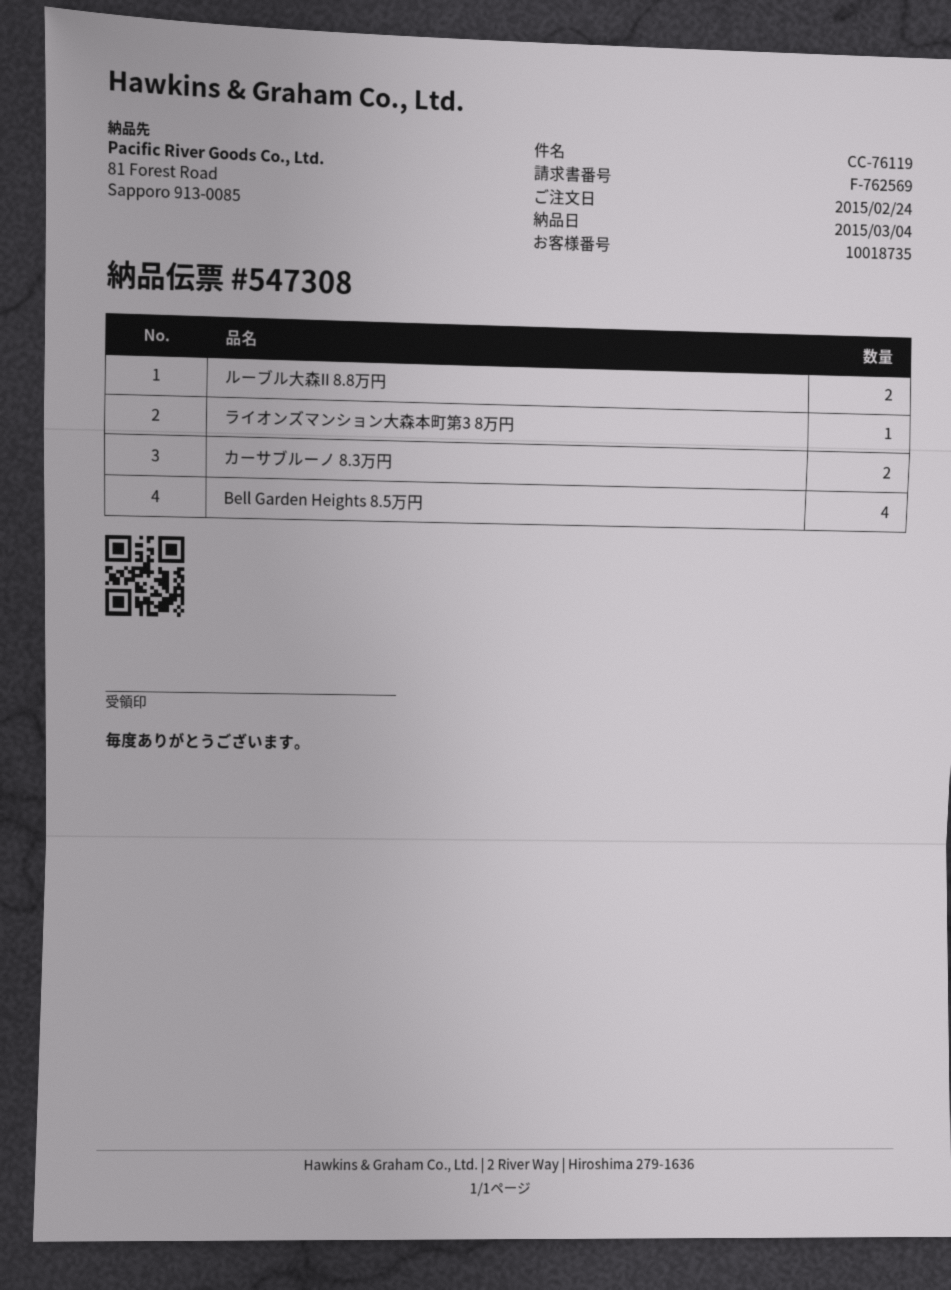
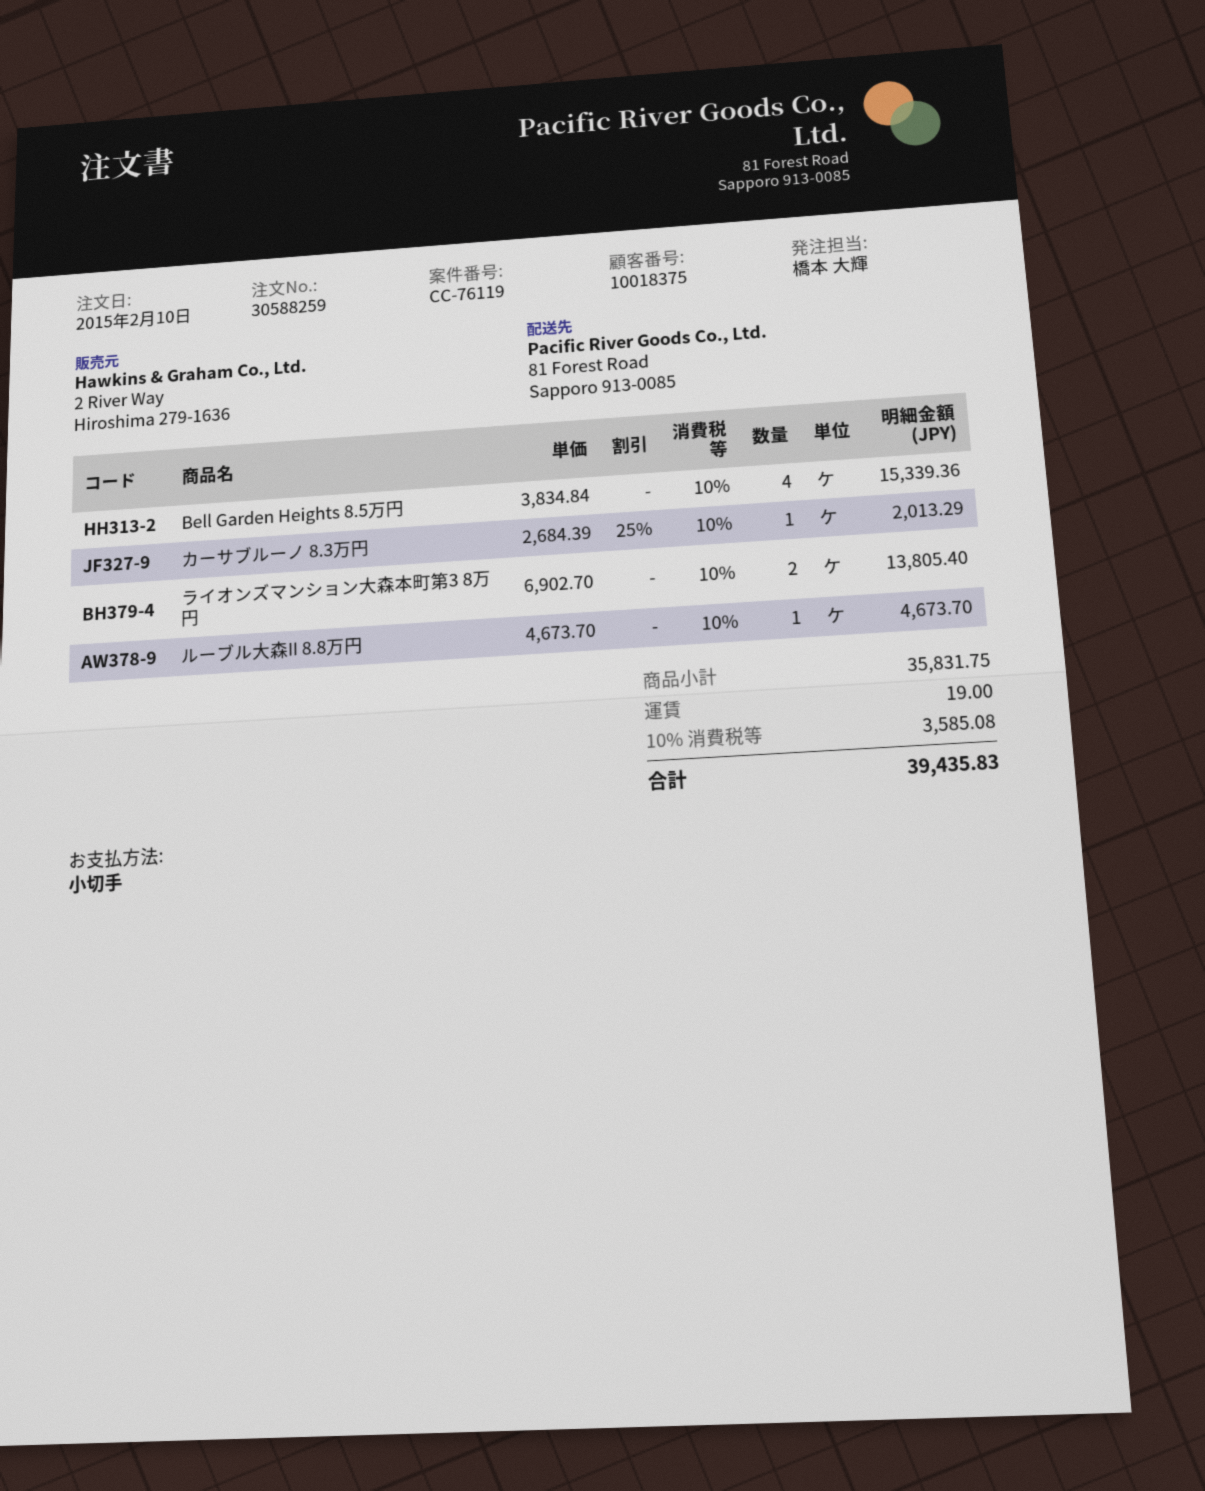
order date: 2015-02-24 -> 2015-02-10
customer number: 10018735 -> 10018375
ルーブル大森II 8.8万円: 2 -> 1
ライオンズマンション大森本町第3 8万円: 1 -> 2
カーサブルーノ 8.3万円: 2 -> 1

